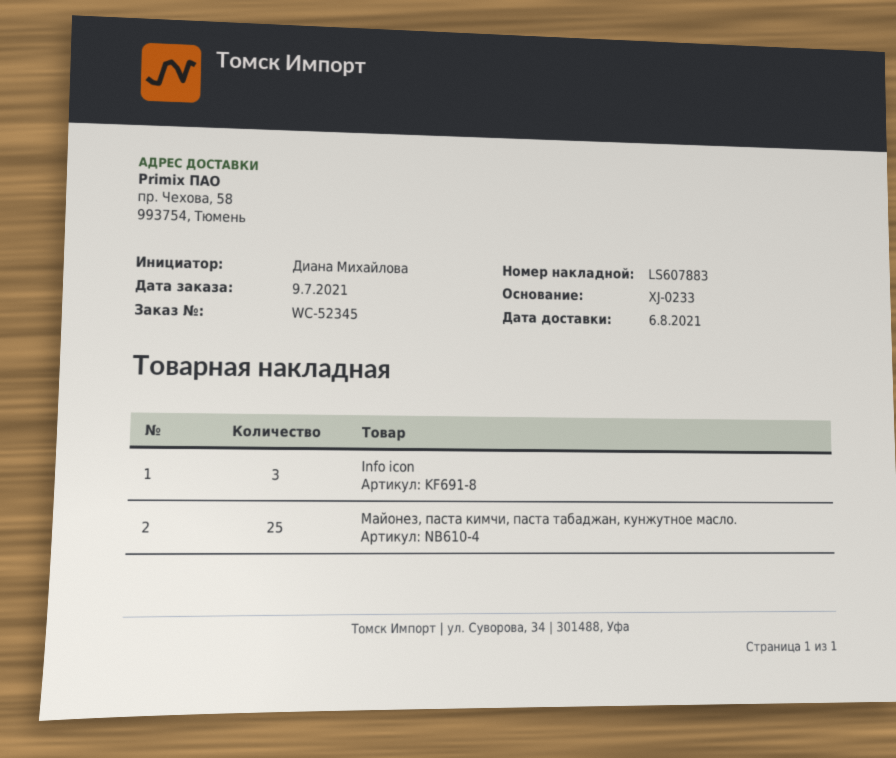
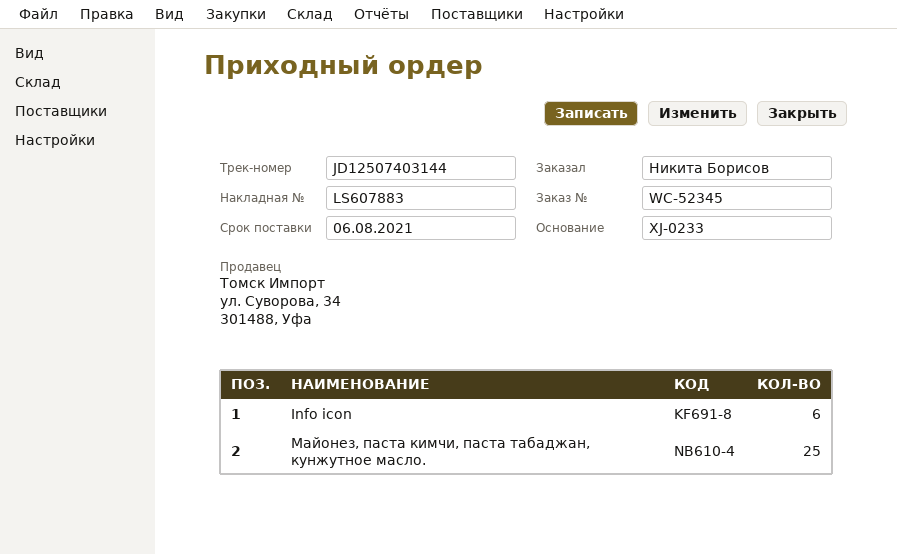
ordered by: Диана Михайлова -> Никита Борисов
Info icon: 3 -> 6

